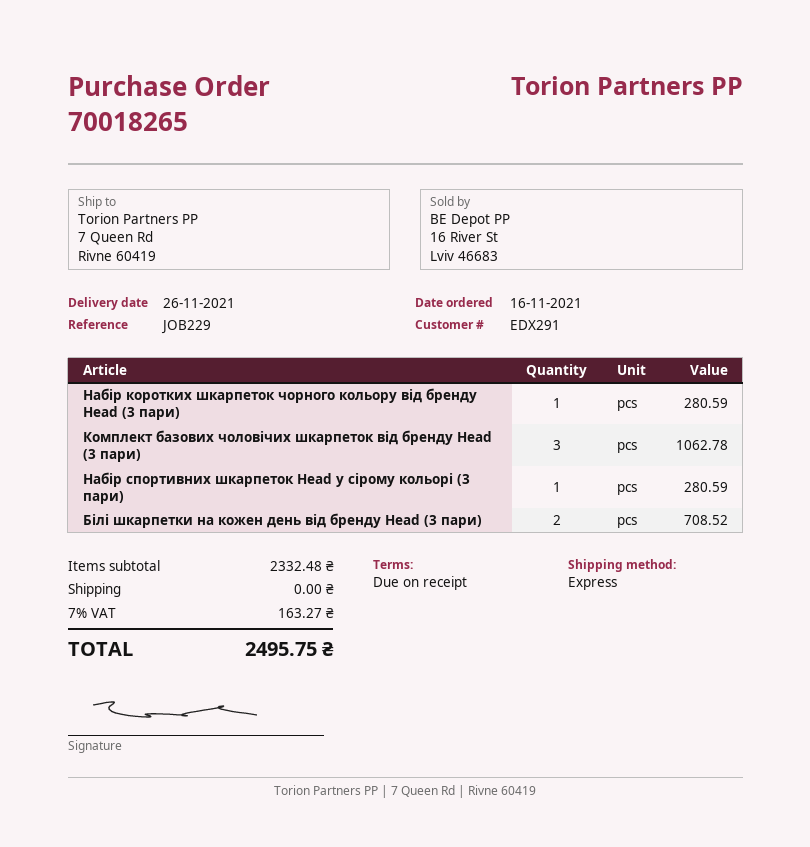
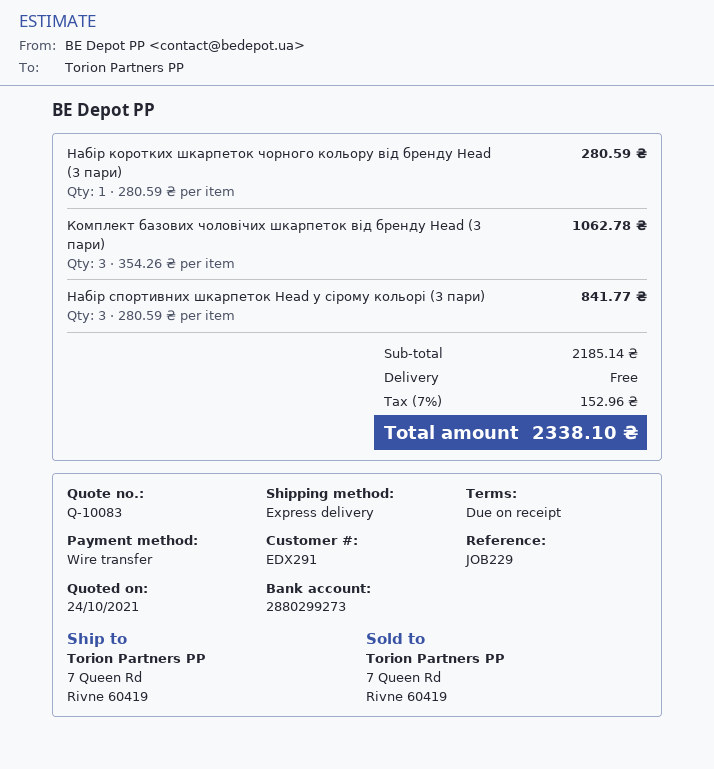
Набір спортивних шкарпеток Head у сірому кольорі (3 пари): 1 for 280.59 -> 3 for 841.77
Білі шкарпетки на кожен день від бренду Head (3 пари): 2 for 708.52 -> none
subtotal: 2332.48 -> 2185.14
tax: 7% = 163.27 -> 7% = 152.96
total: 2495.75 -> 2338.10

